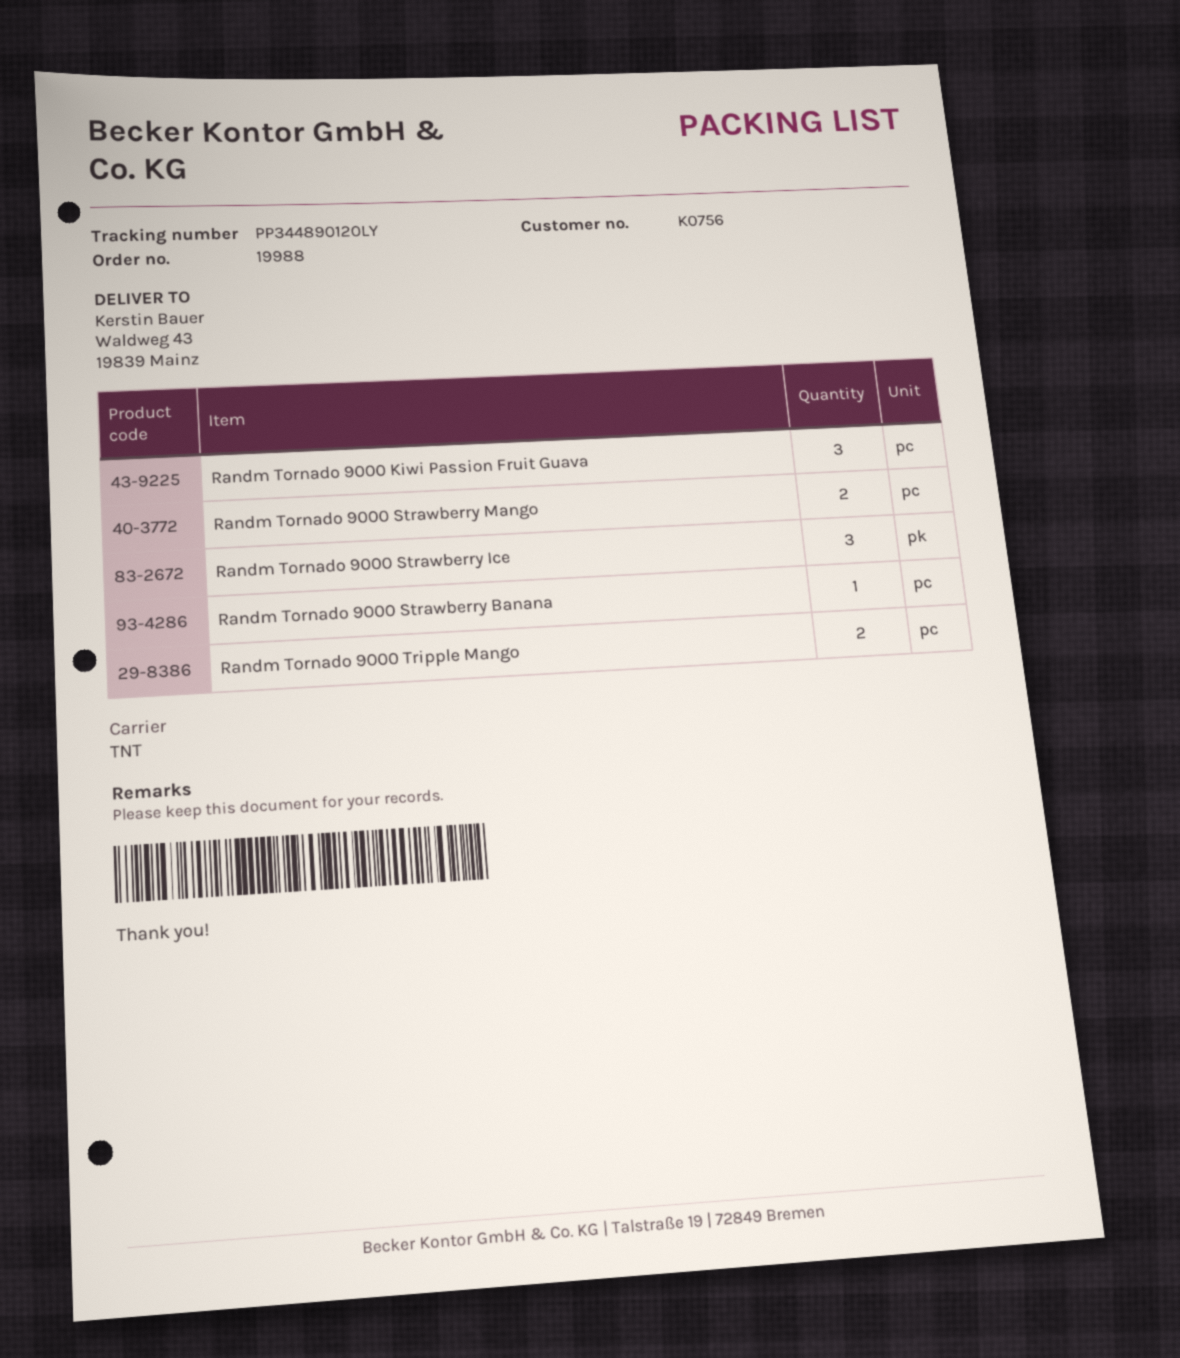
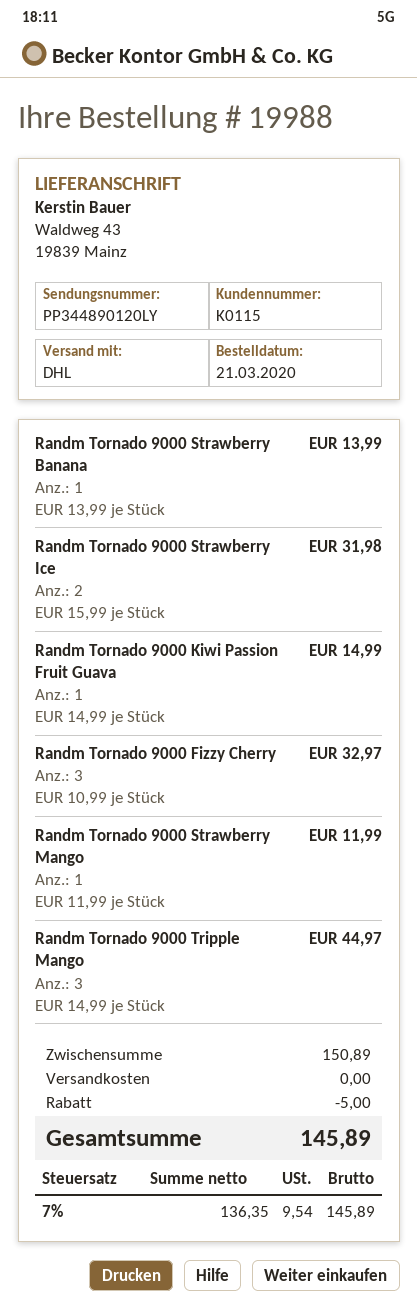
customer number: K0756 -> K0115
shipping method: TNT -> DHL
Randm Tornado 9000 Kiwi Passion Fruit Guava: 3 -> 1
Randm Tornado 9000 Strawberry Mango: 2 -> 1
Randm Tornado 9000 Strawberry Ice: 3 -> 2
Randm Tornado 9000 Tripple Mango: 2 -> 3
Randm Tornado 9000 Fizzy Cherry: none -> 3

